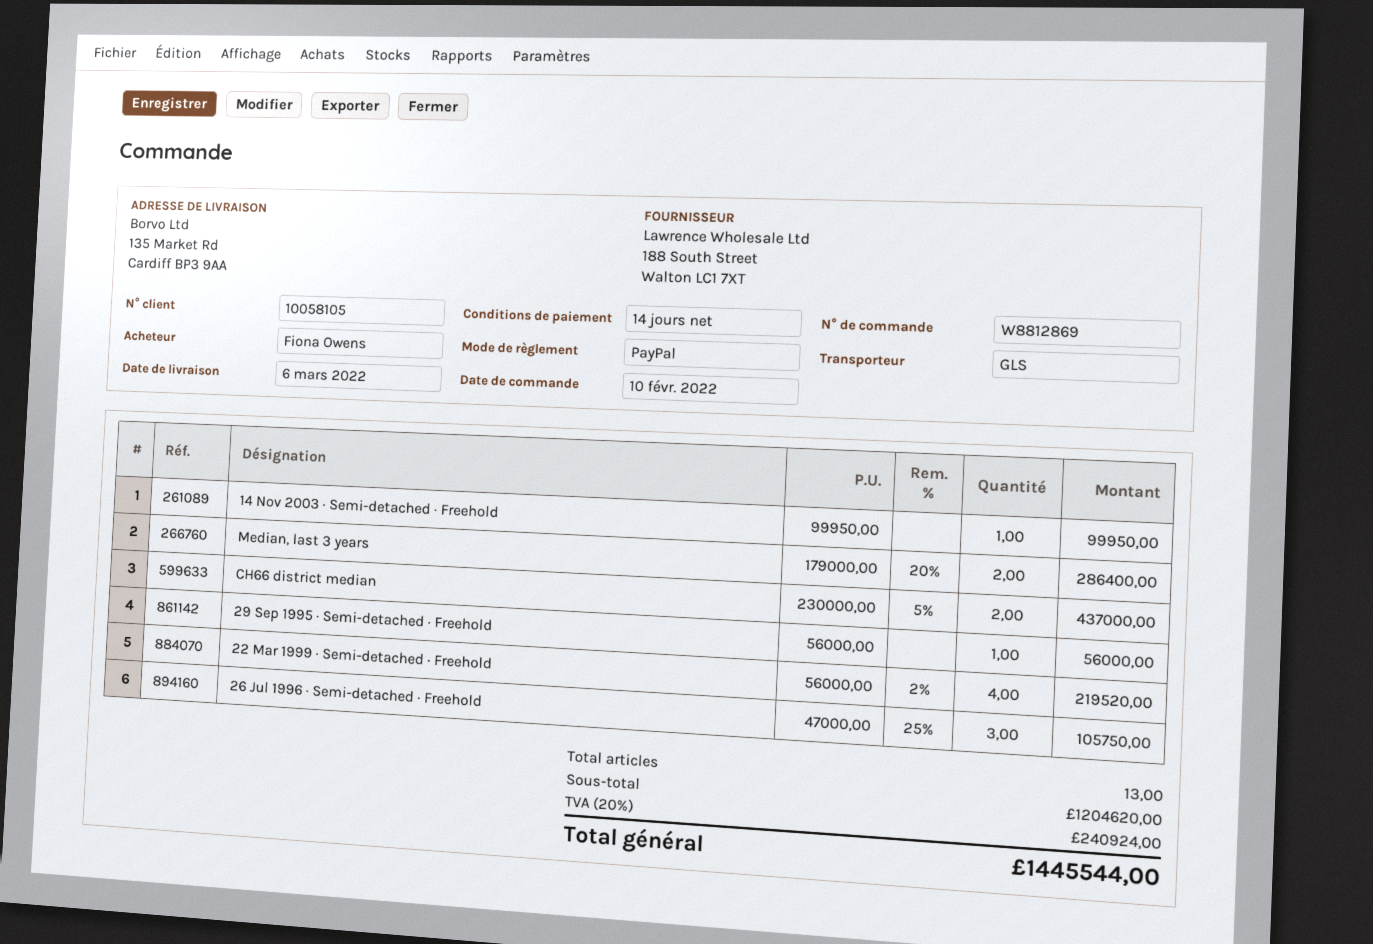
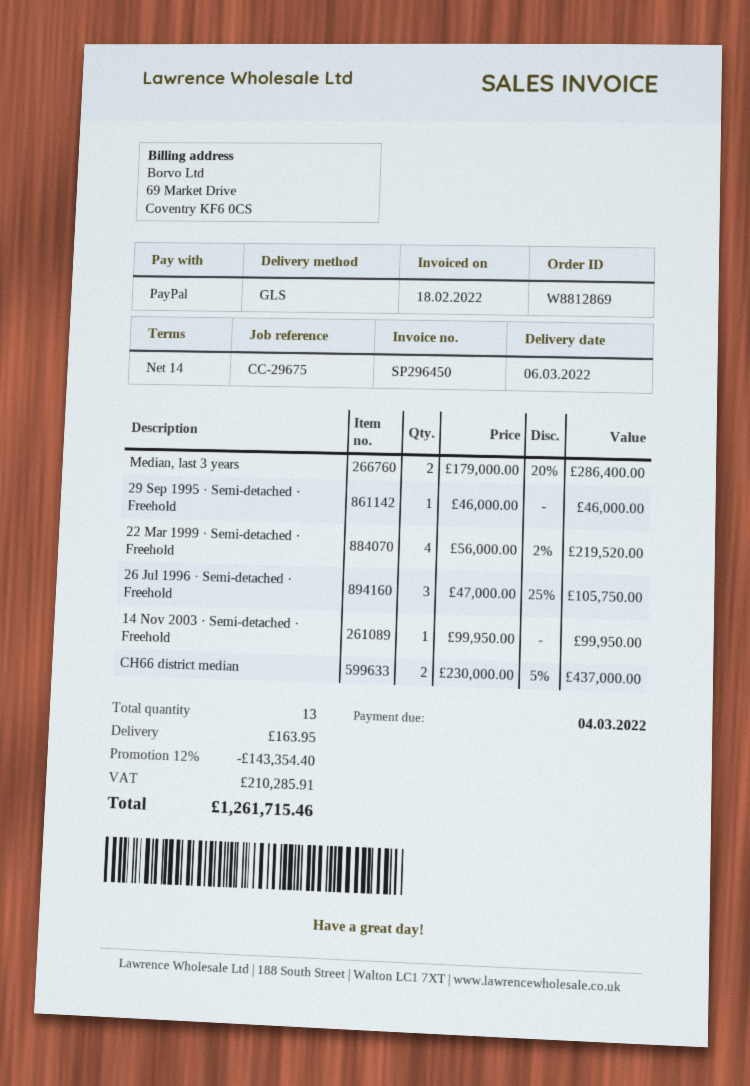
29 Sep 1995 · Semi-detached · Freehold: 1 x 56000.00 = 56000.00 -> 1 x 46000.00 = 46000.00
discount: none -> 12% = 143354.40
shipping: none -> 163.95
tax: 240924.00 -> 210285.91
total: 1445544.00 -> 1261715.46

